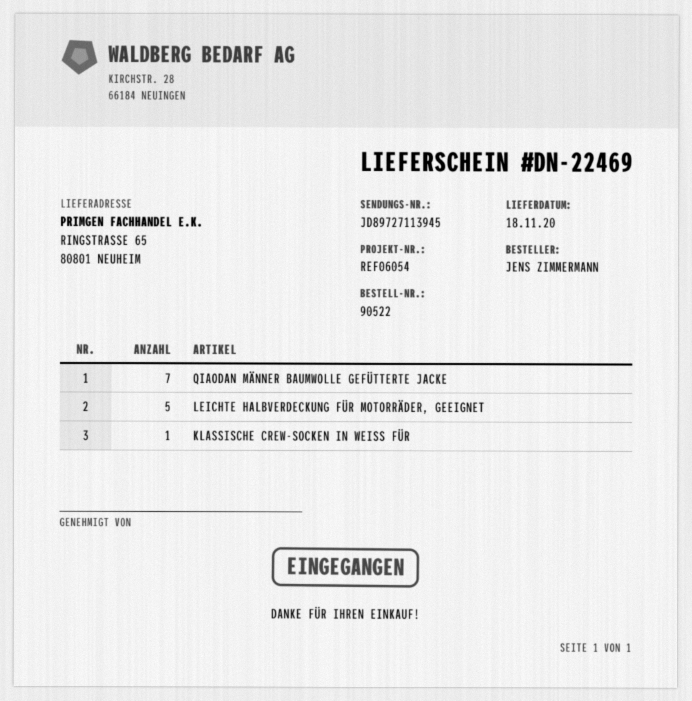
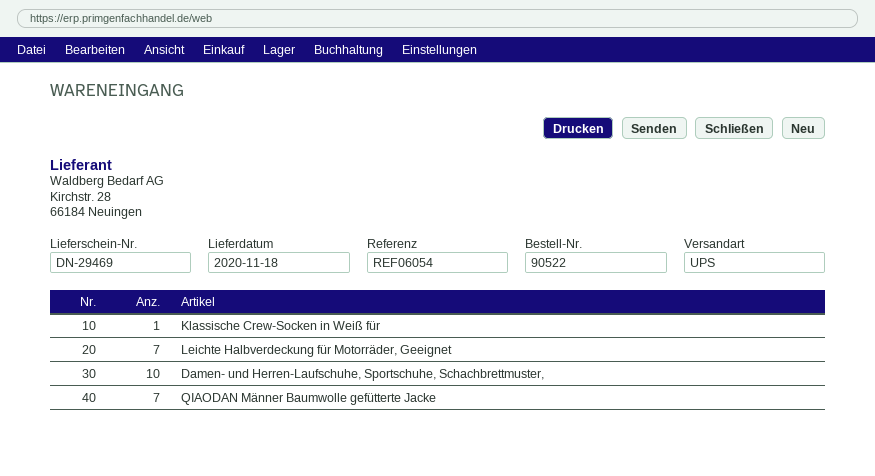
delivery note number: DN-22469 -> DN-29469
LEICHTE HALBVERDECKUNG FÜR MOTORRÄDER, GEEIGNET: 5 -> 7
Damen- und Herren-Laufschuhe, Sportschuhe, Schachbrettmuster,: none -> 10

